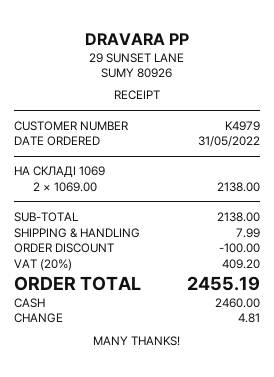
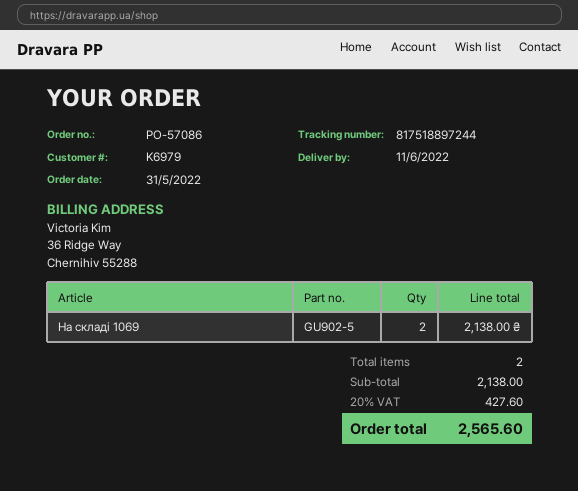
customer number: K4979 -> K6979
discount: 100.00 -> none
shipping: 7.99 -> none
tax: 20% = 409.20 -> 20% = 427.60
total: 2455.19 -> 2565.60

